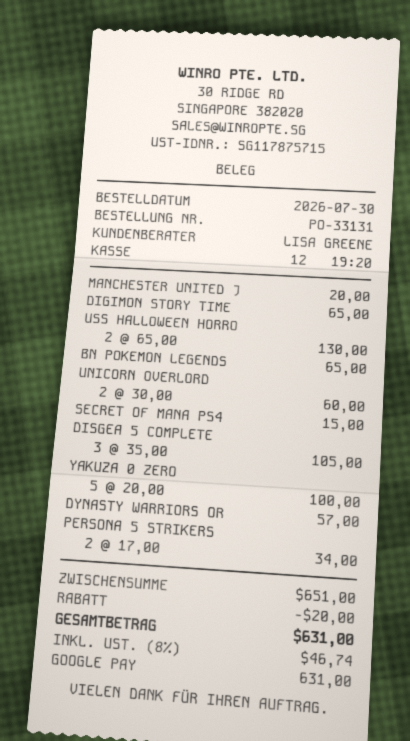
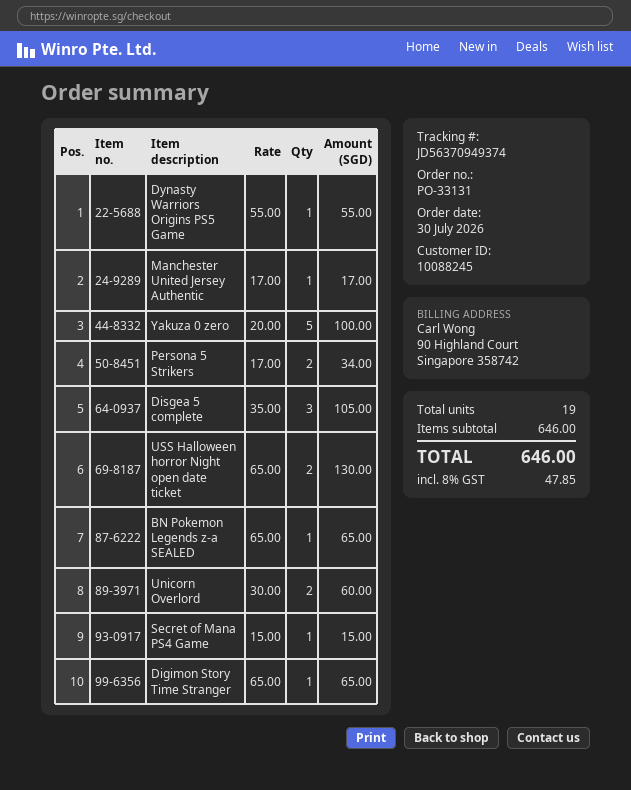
MANCHESTER UNITED J: 1 x 20.00 = 20.00 -> 1 x 17.00 = 17.00
DYNASTY WARRIORS OR: 1 x 57.00 = 57.00 -> 1 x 55.00 = 55.00
subtotal: 651.00 -> 646.00
discount: 20.00 -> none
tax: 8% = 46.74 -> 8% = 47.85
total: 631.00 -> 646.00

